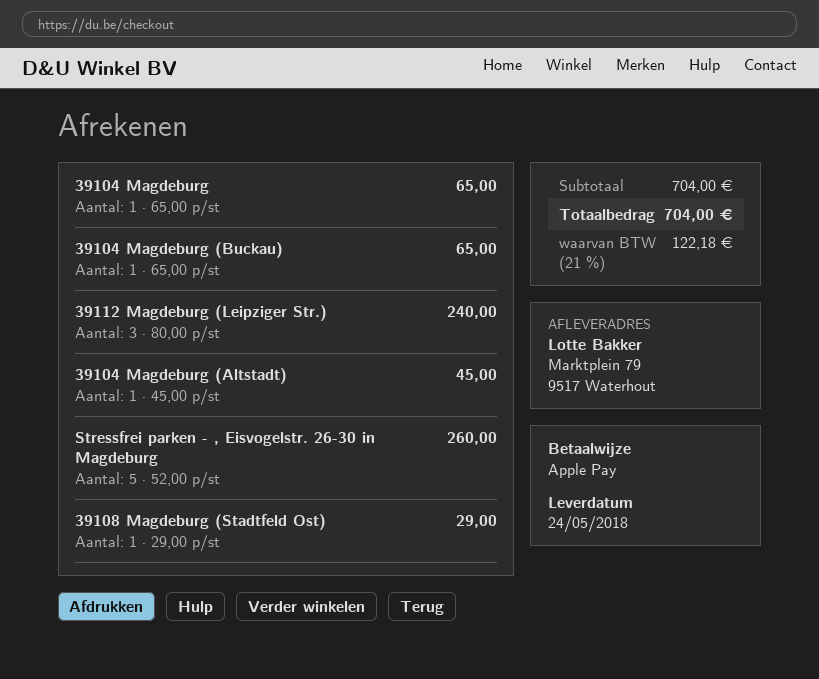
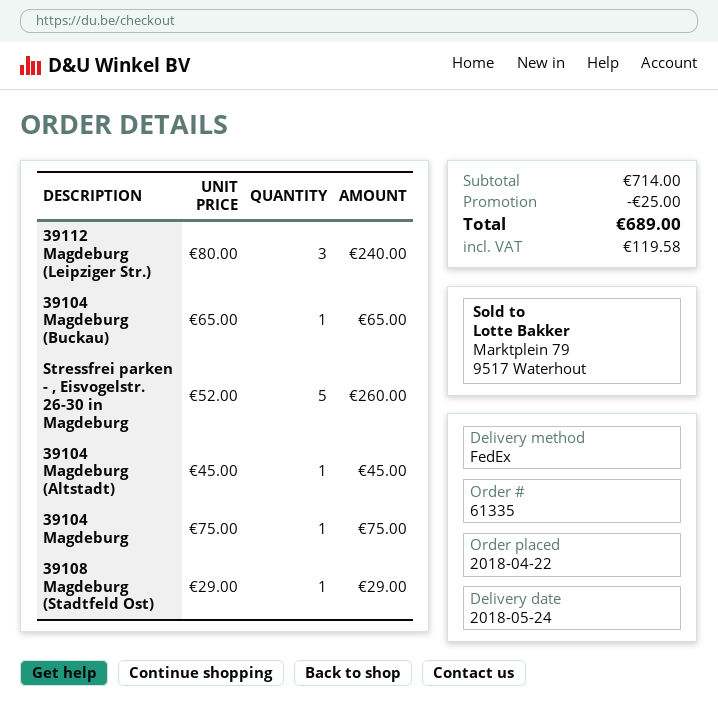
39104 Magdeburg: 1 x 65.00 = 65.00 -> 1 x 75.00 = 75.00
subtotal: 704.00 -> 714.00
discount: none -> 25.00
tax: 122.18 -> 119.58
total: 704.00 -> 689.00

